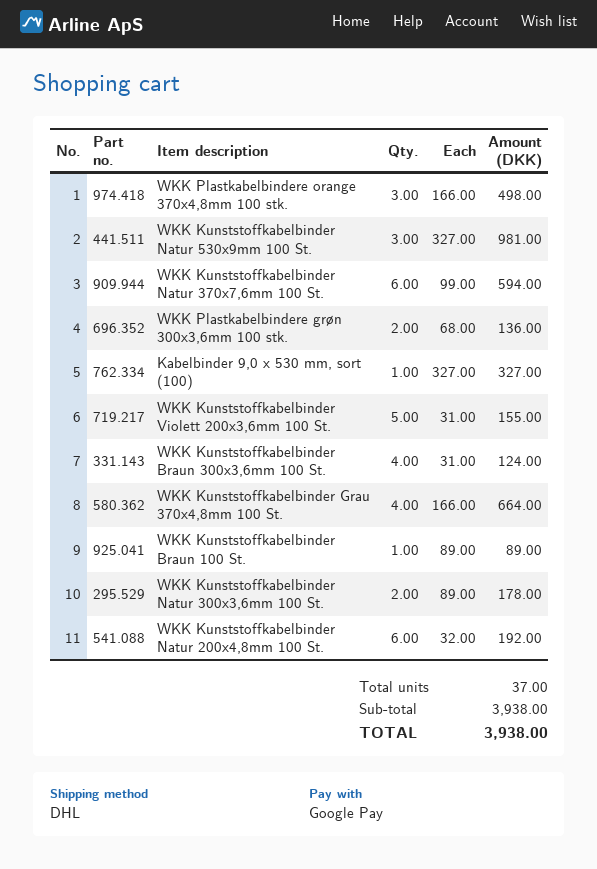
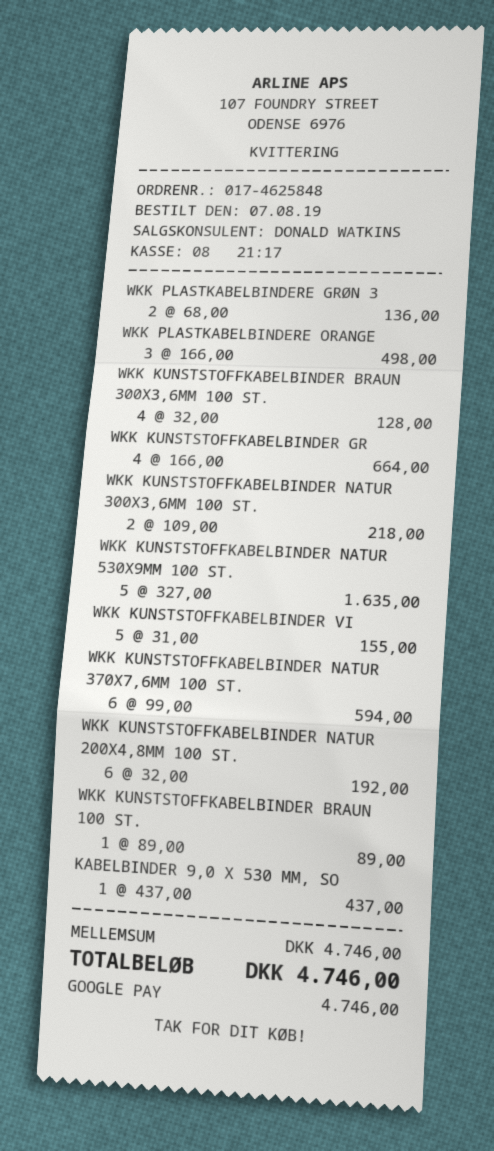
WKK Kunststoffkabelbinder Natur 530x9mm 100 St.: 3 x 327.00 = 981.00 -> 5 x 327.00 = 1635.00
Kabelbinder 9,0 x 530 mm, sort (100): 1 x 327.00 = 327.00 -> 1 x 437.00 = 437.00
WKK Kunststoffkabelbinder Braun 300x3,6mm 100 St.: 4 x 31.00 = 124.00 -> 4 x 32.00 = 128.00
WKK Kunststoffkabelbinder Natur 300x3,6mm 100 St.: 2 x 89.00 = 178.00 -> 2 x 109.00 = 218.00
subtotal: 3938.00 -> 4746.00
total: 3938.00 -> 4746.00

